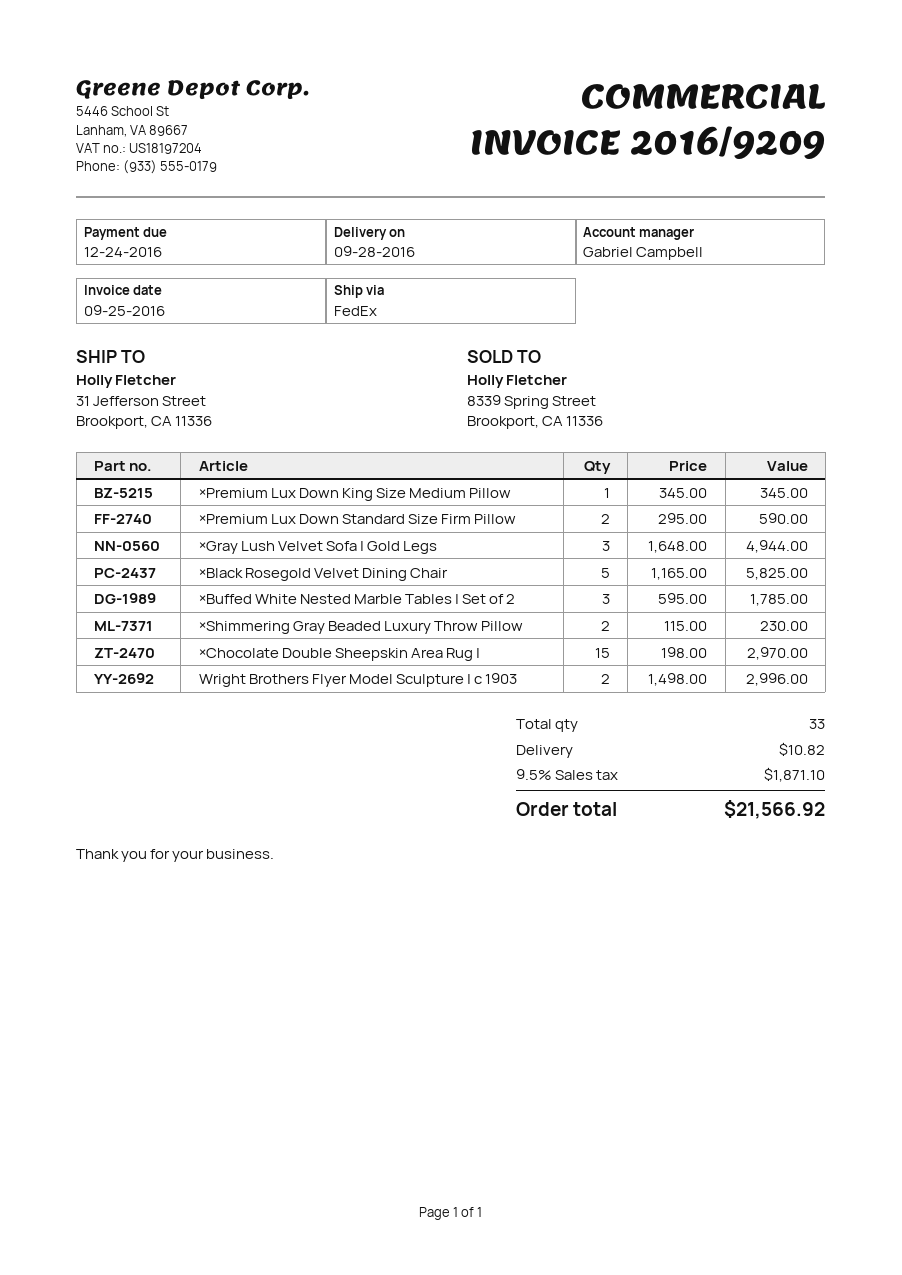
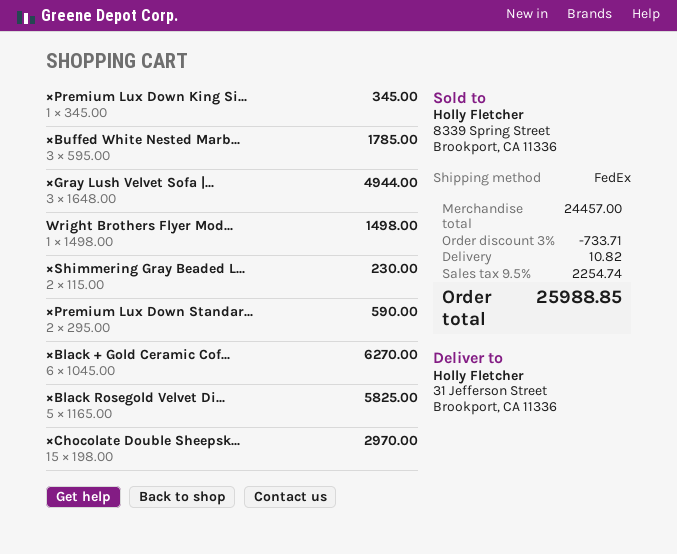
Wright Brothers Flyer Model Sculpture | c 1903: 2 x 1498.00 = 2996.00 -> 1 x 1498.00 = 1498.00
×Black + Gold Ceramic Cof...: none -> 6 x 1045.00 = 6270.00
discount: none -> 3% = 733.71
tax: 9.5% = 1871.10 -> 9.5% = 2254.74
total: 21566.92 -> 25988.85

